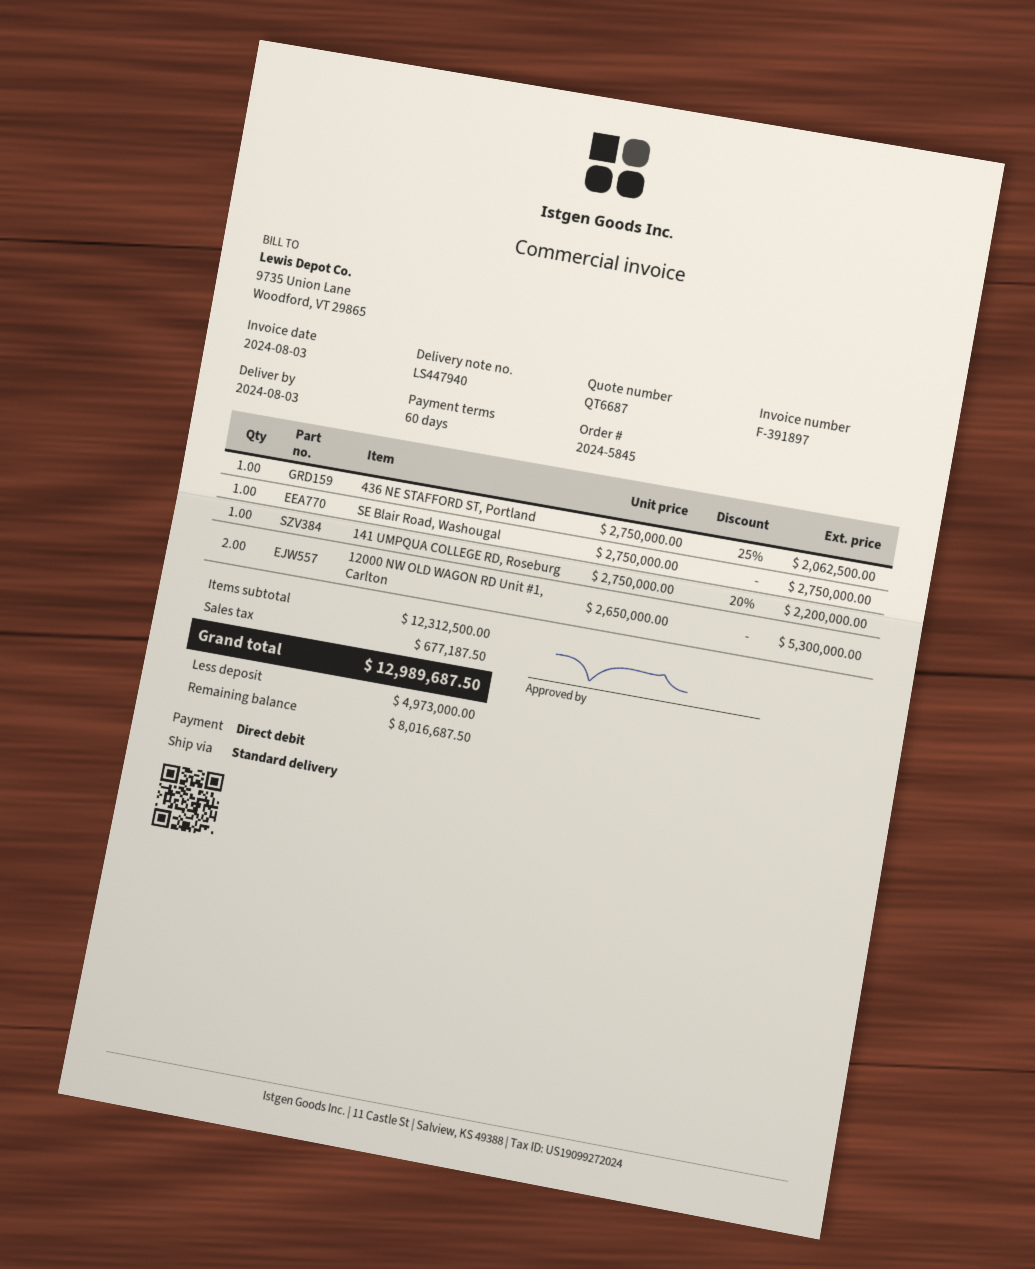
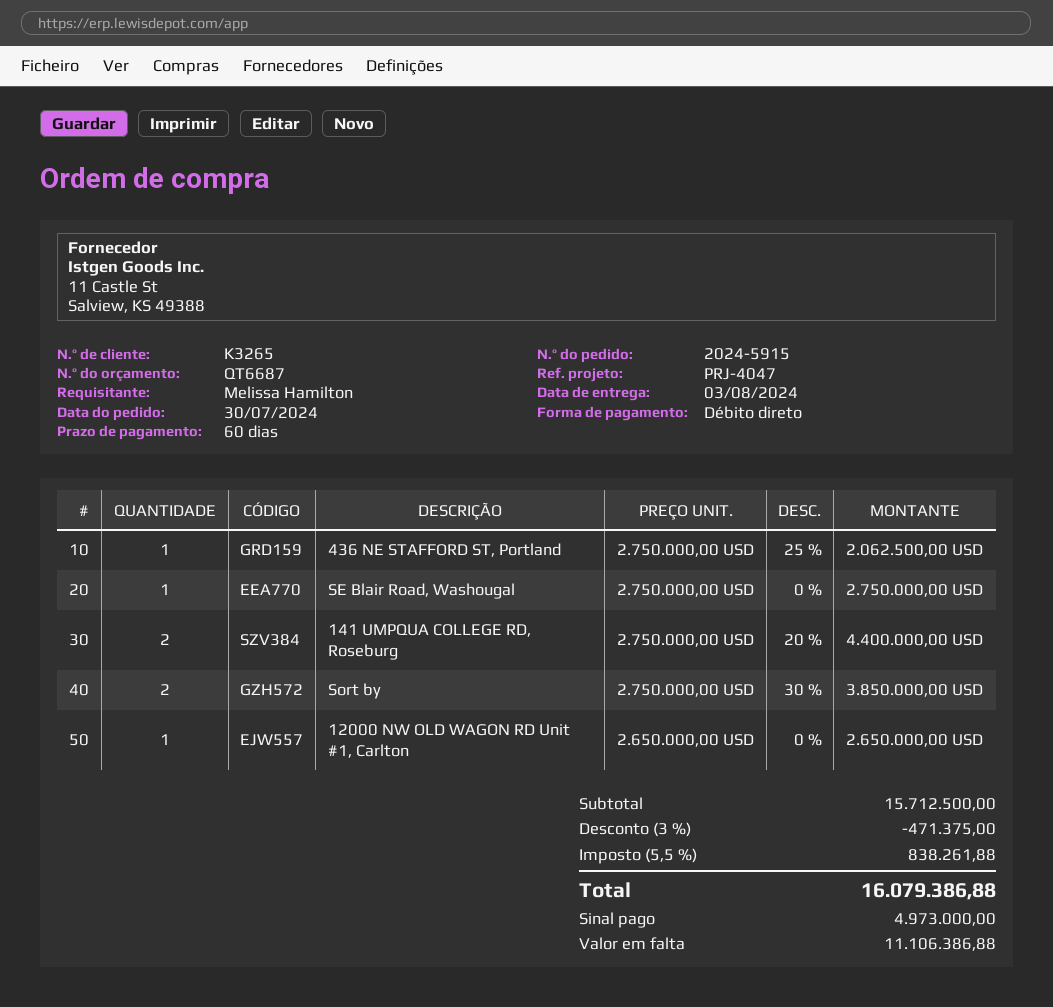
order number: 2024-5845 -> 2024-5915
141 UMPQUA COLLEGE RD, Roseburg: 1 x 2750000.00 - 20% = 2200000.00 -> 2 x 2750000.00 - 20% = 4400000.00
12000 NW OLD WAGON RD Unit #1, Carlton: 2 x 2650000.00 = 5300000.00 -> 1 x 2650000.00 = 2650000.00
Sort by: none -> 2 x 2750000.00 - 30% = 3850000.00
subtotal: 12312500.00 -> 15712500.00
discount: none -> 3% = 471375.00
tax: 677187.50 -> 838261.88
total: 12989687.50 -> 16079386.88
balance: 8016687.50 -> 11106386.88

